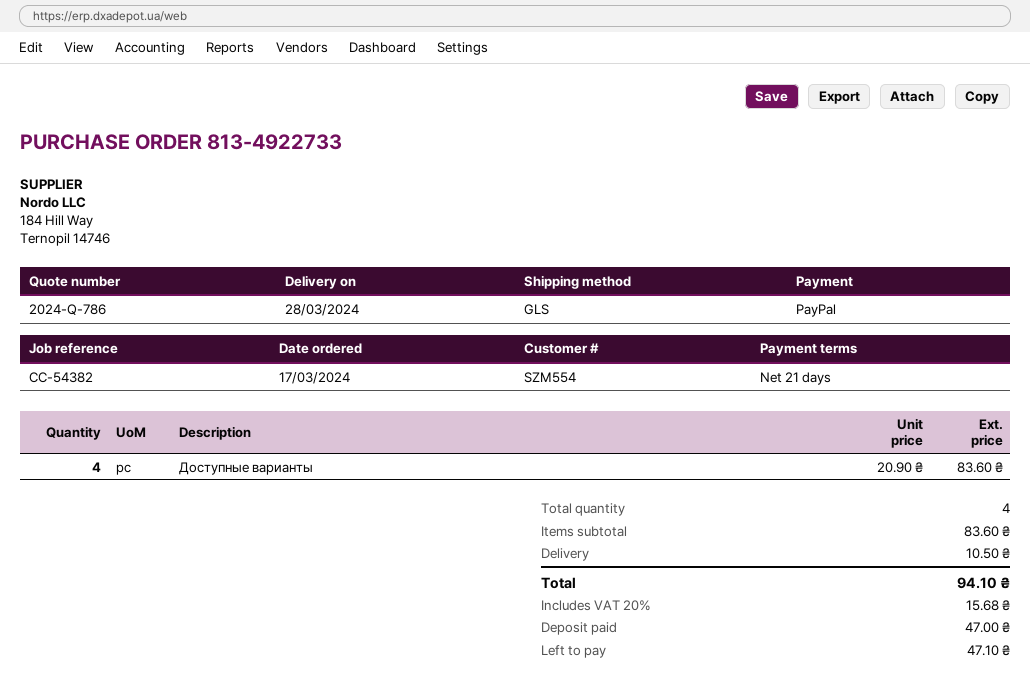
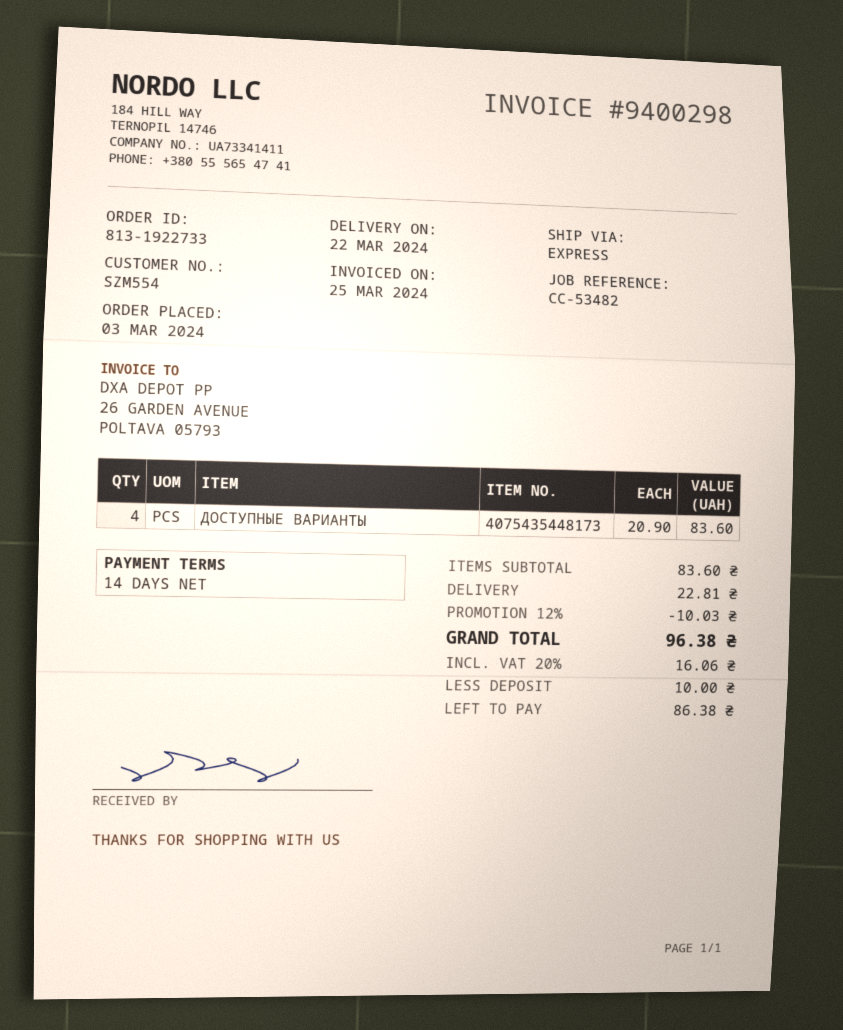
order number: 813-4922733 -> 813-1922733
order date: 2024-03-17 -> 2024-03-03
delivery date: 2024-03-28 -> 2024-03-22
payment terms: 21 days -> 14 days
reference: CC-54382 -> CC-53482
shipping method: GLS -> express
discount: none -> 12% = 10.03
shipping: 10.50 -> 22.81
tax: 20% = 15.68 -> 20% = 16.06
total: 94.10 -> 96.38
deposit: 47.00 -> 10.00
balance: 47.10 -> 86.38

